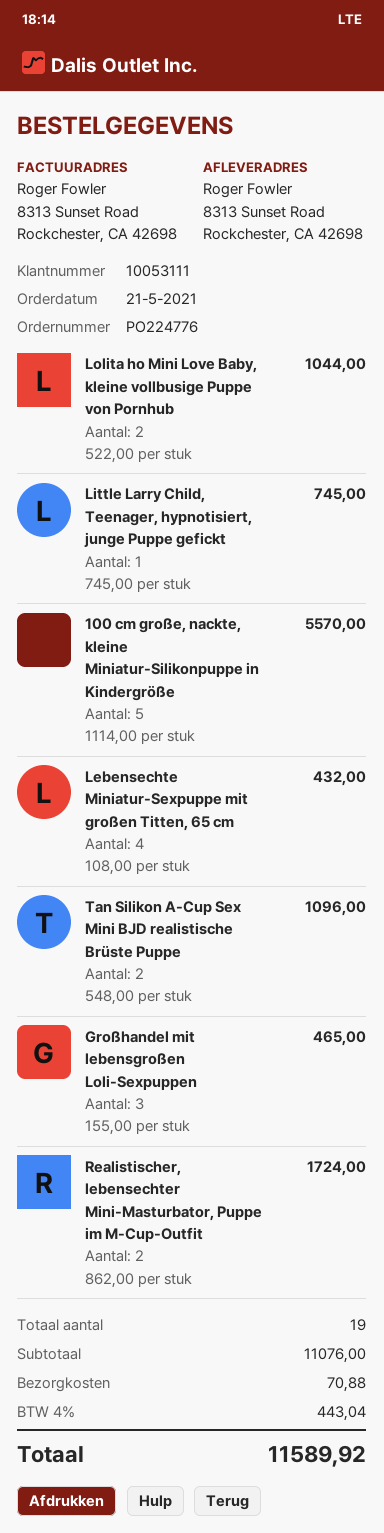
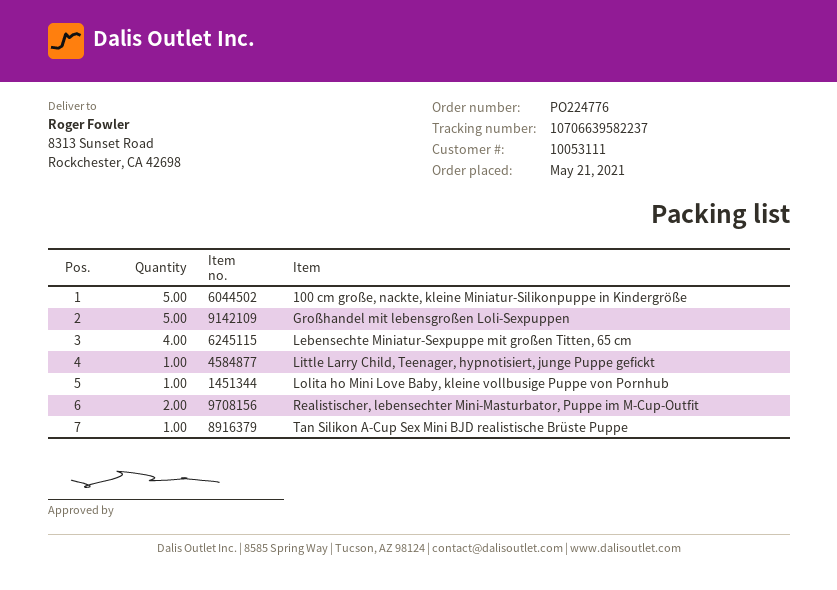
Lolita ho Mini Love Baby, kleine vollbusige Puppe von Pornhub: 2 -> 1
Tan Silikon A-Cup Sex Mini BJD realistische Brüste Puppe: 2 -> 1
Großhandel mit lebensgroßen Loli-Sexpuppen: 3 -> 5

